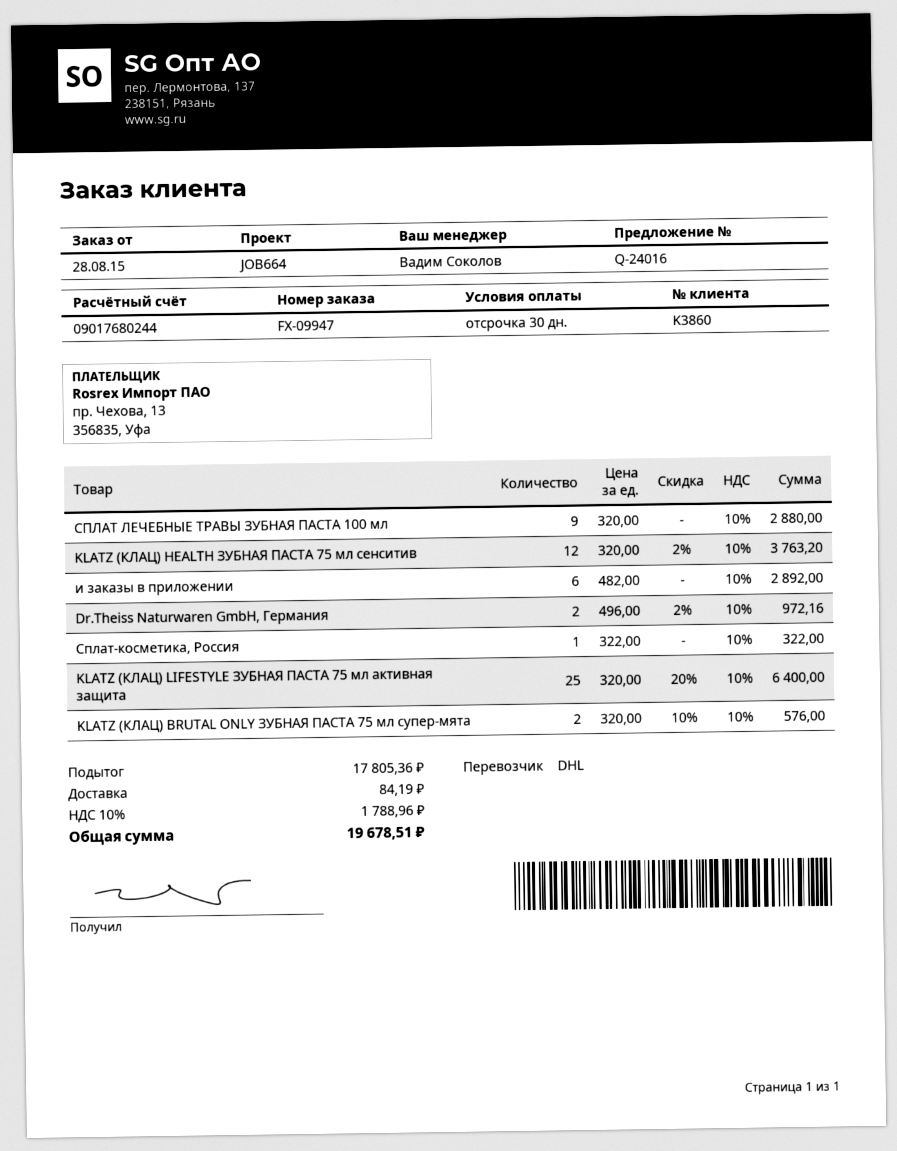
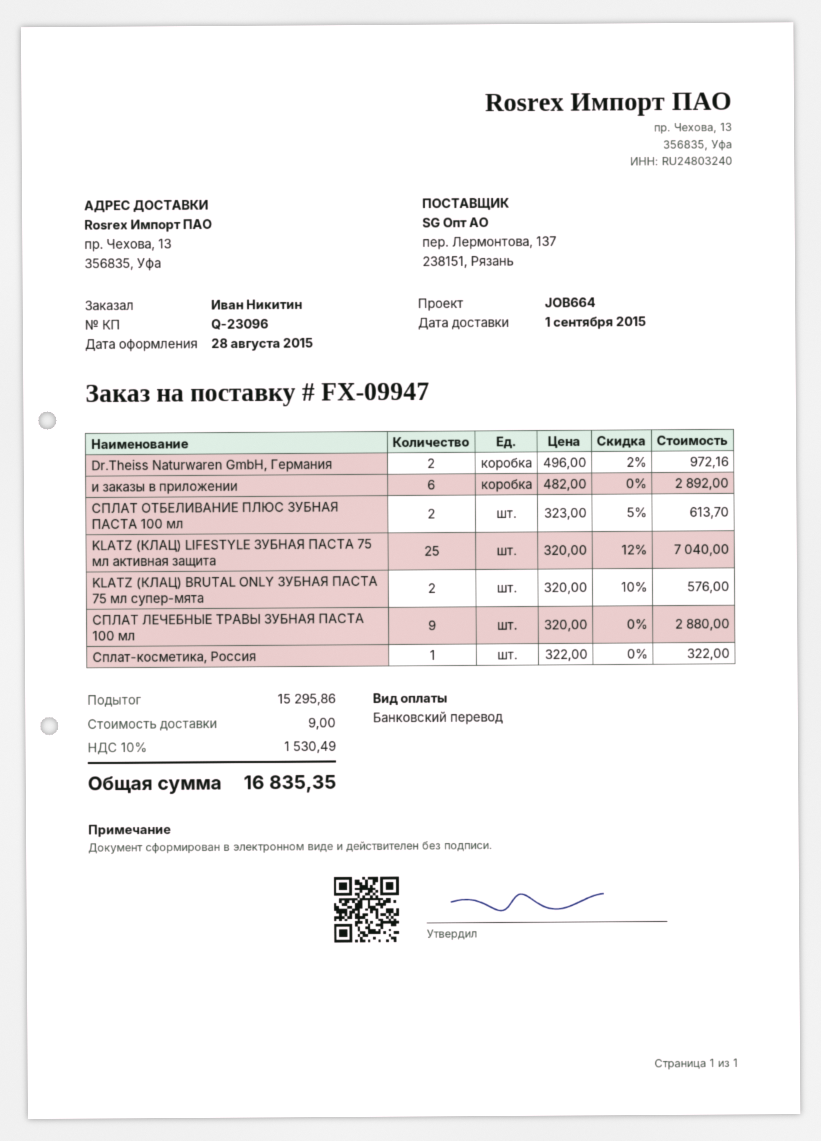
quote number: Q-24016 -> Q-23096
KLATZ (КЛАЦ) HEALTH ЗУБНАЯ ПАСТА 75 мл сенситив: 12 x 320.00 - 2% = 3763.20 -> none
KLATZ (КЛАЦ) LIFESTYLE ЗУБНАЯ ПАСТА 75 мл активная защита: 25 x 320.00 - 20% = 6400.00 -> 25 x 320.00 - 12% = 7040.00
СПЛАТ ОТБЕЛИВАНИЕ ПЛЮС ЗУБНАЯ ПАСТА 100 мл: none -> 2 x 323.00 - 5% = 613.70
subtotal: 17805.36 -> 15295.86
shipping: 84.19 -> 9.00
tax: 10% = 1788.96 -> 10% = 1530.49
total: 19678.51 -> 16835.35

